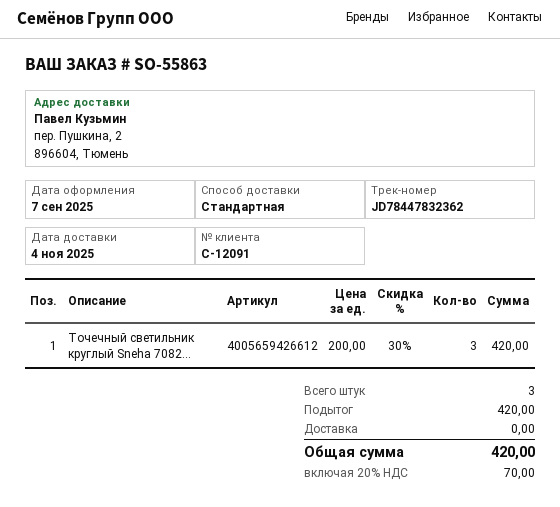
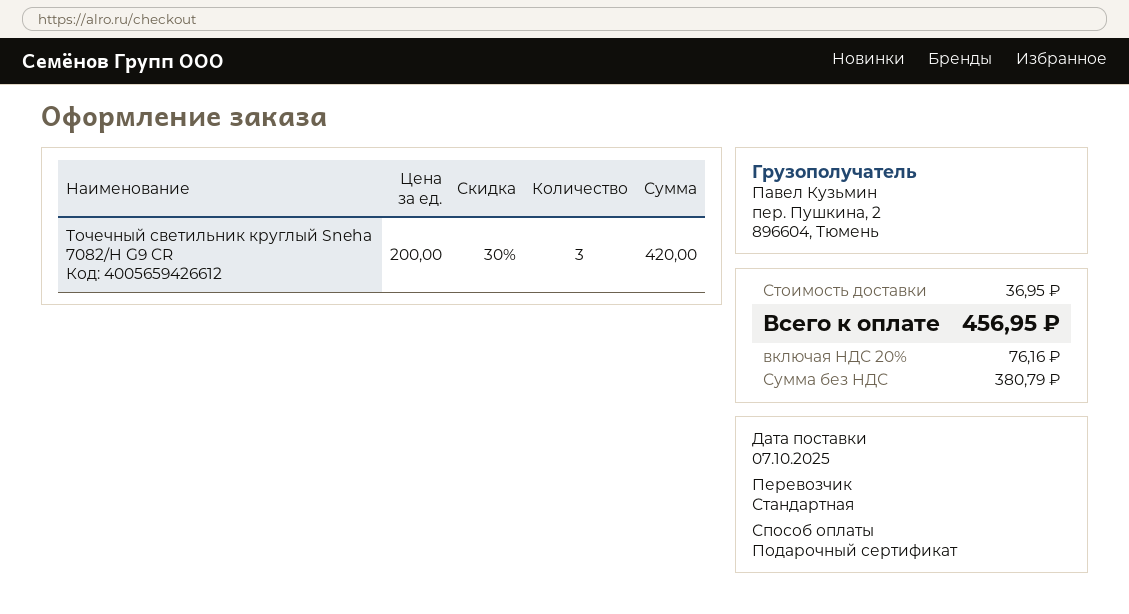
delivery date: 2025-11-04 -> 2025-10-07
shipping: 0.00 -> 36.95
tax: 20% = 70.00 -> 20% = 76.16
total: 420.00 -> 456.95

